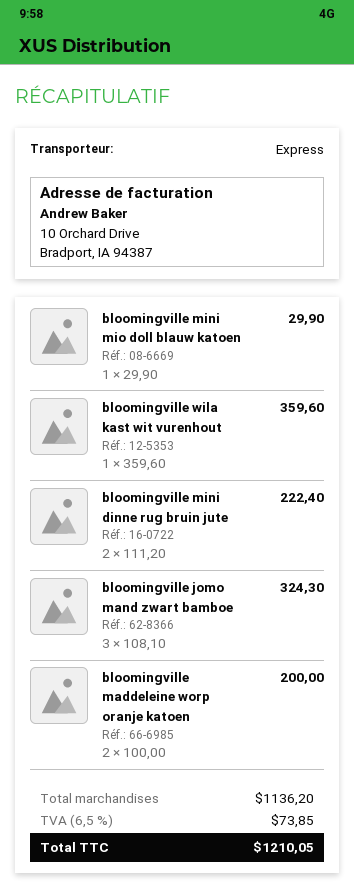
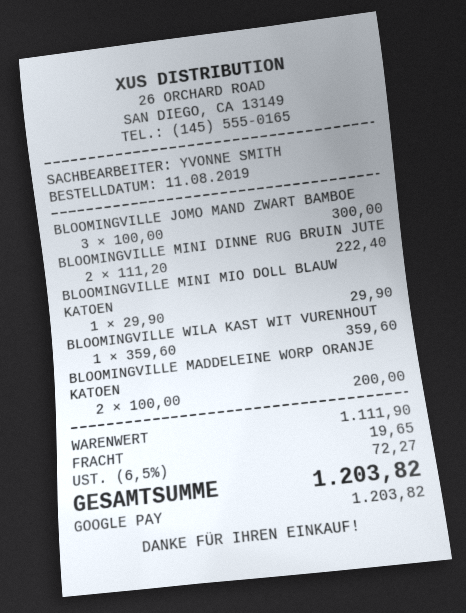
bloomingville jomo mand zwart bamboe: 3 x 108.10 = 324.30 -> 3 x 100.00 = 300.00
subtotal: 1136.20 -> 1111.90
shipping: none -> 19.65
tax: 6.5% = 73.85 -> 6.5% = 72.27
total: 1210.05 -> 1203.82

